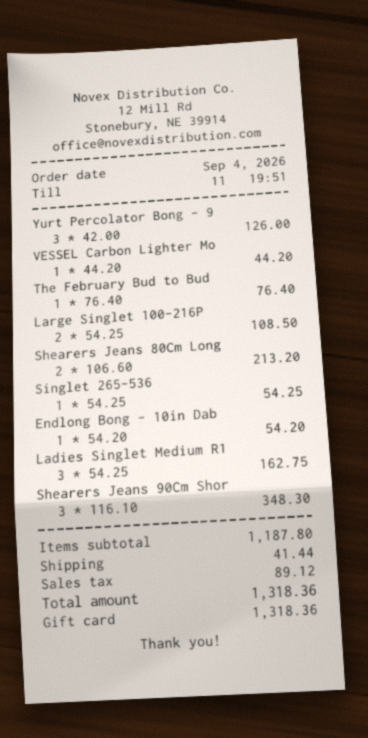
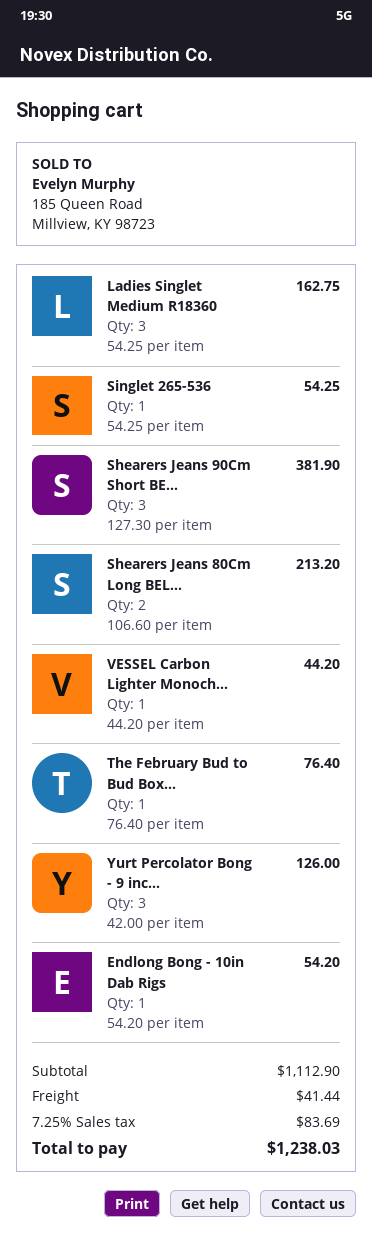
Large Singlet 100-216P: 2 x 54.25 = 108.50 -> none
Shearers Jeans 90Cm Shor: 3 x 116.10 = 348.30 -> 3 x 127.30 = 381.90
subtotal: 1187.80 -> 1112.90
tax: 89.12 -> 83.69
total: 1318.36 -> 1238.03

